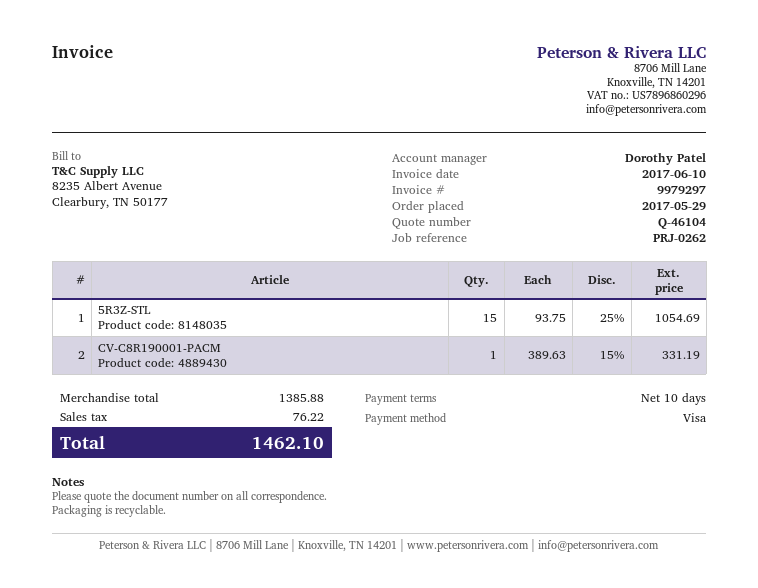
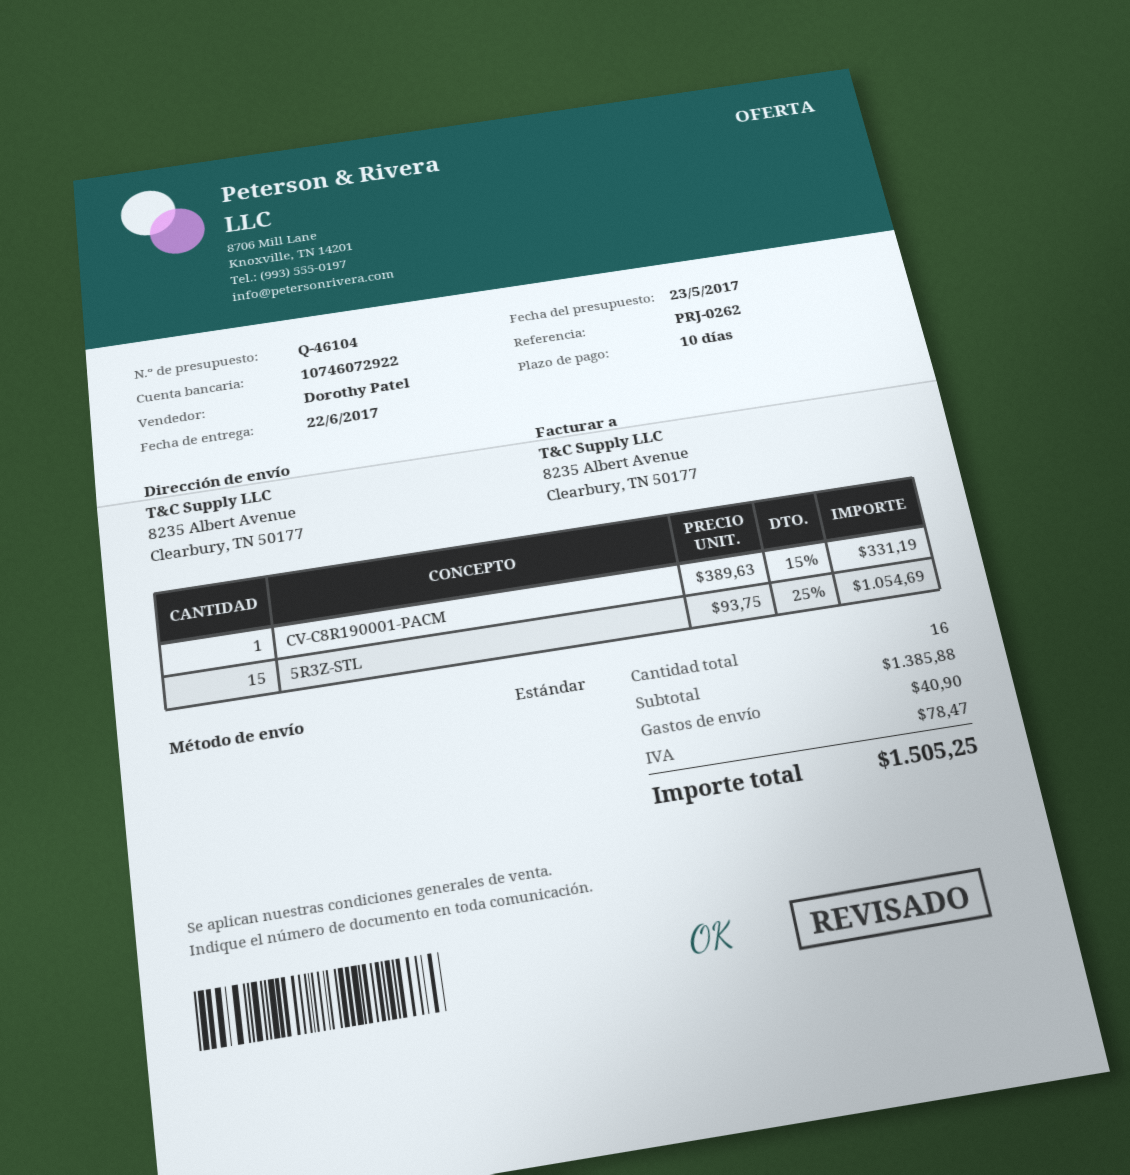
shipping: none -> 40.90
tax: 76.22 -> 78.47
total: 1462.10 -> 1505.25

